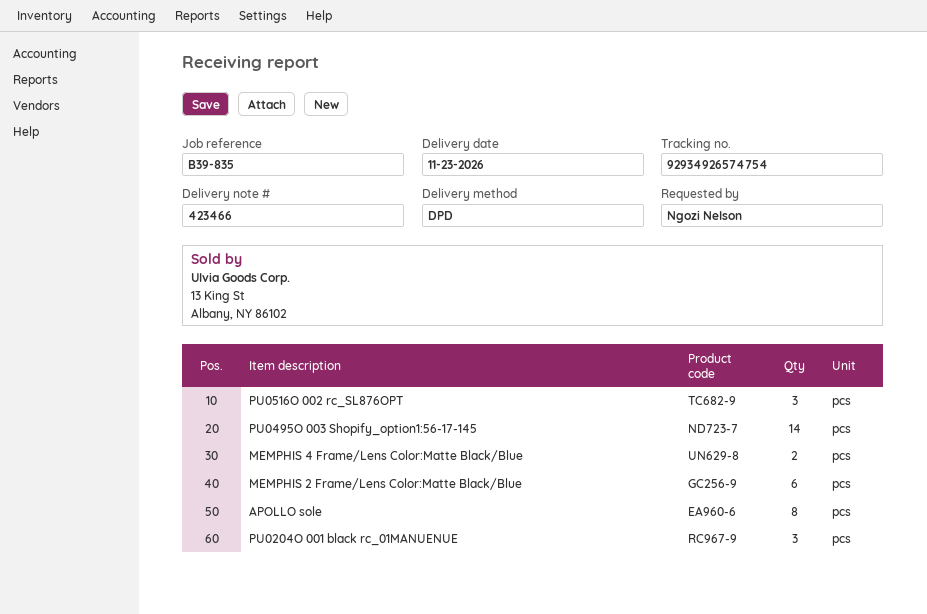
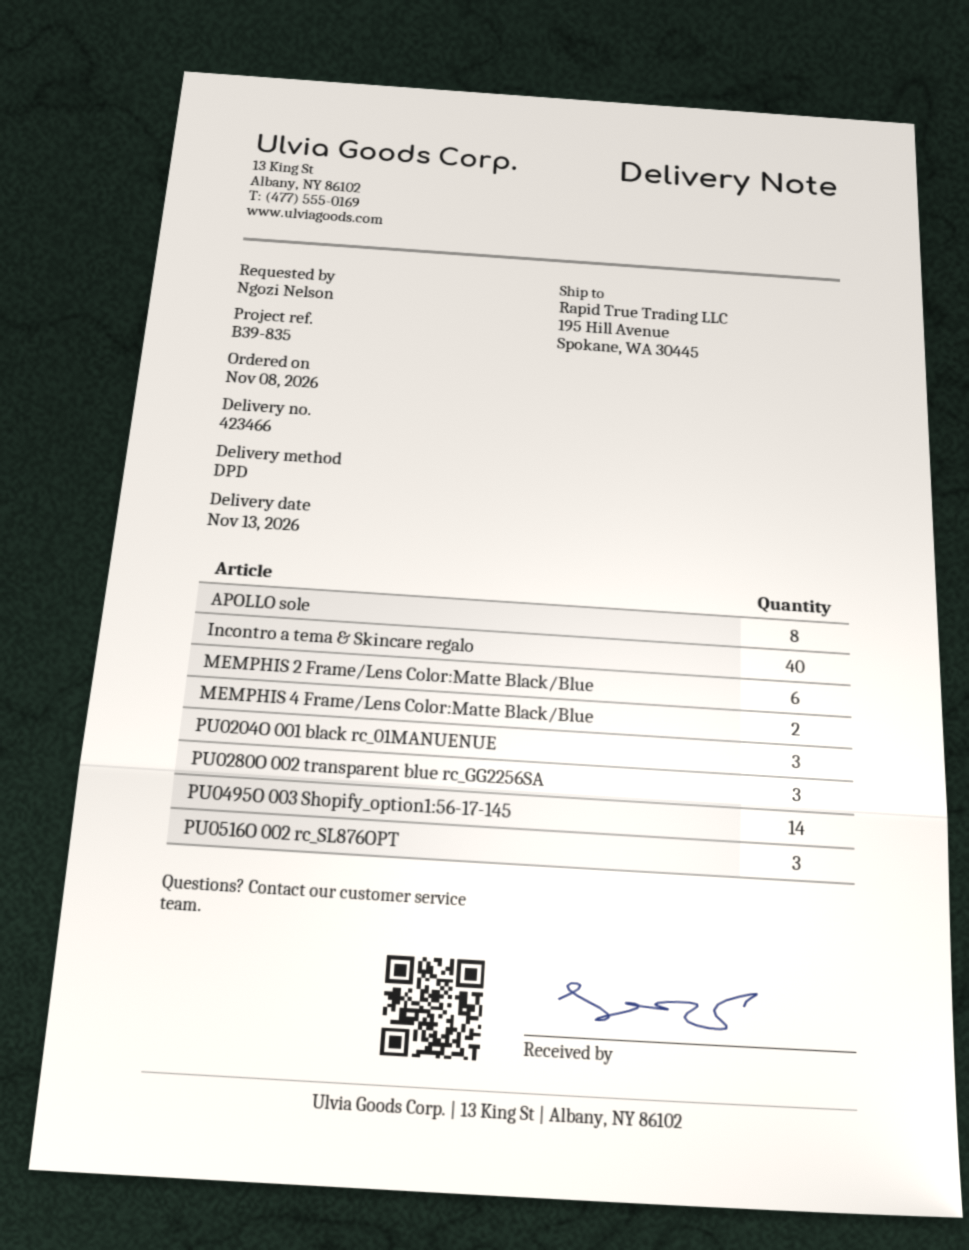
delivery date: 2026-11-23 -> 2026-11-13
Incontro a tema & Skincare regalo: none -> 40
PU0280O 002 transparent blue rc_GG2256SA: none -> 3

